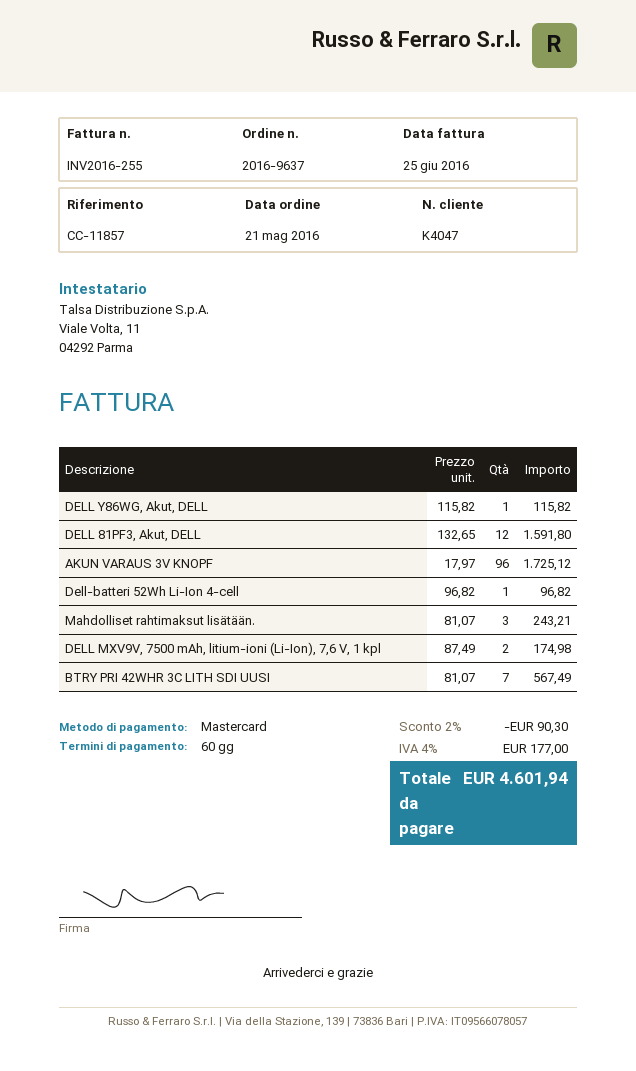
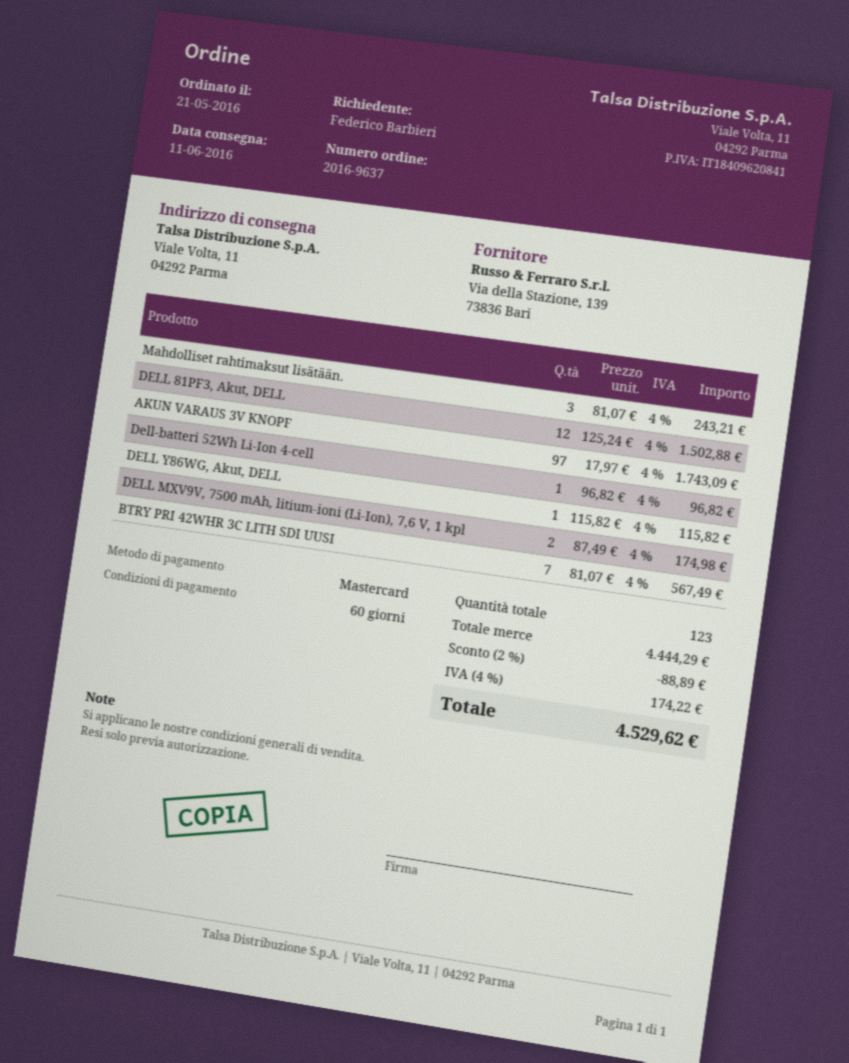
DELL 81PF3, Akut, DELL: 12 x 132.65 = 1591.80 -> 12 x 125.24 = 1502.88
AKUN VARAUS 3V KNOPF: 96 x 17.97 = 1725.12 -> 97 x 17.97 = 1743.09
discount: 2% = 90.30 -> 2% = 88.89
tax: 4% = 177.00 -> 4% = 174.22
total: 4601.94 -> 4529.62

